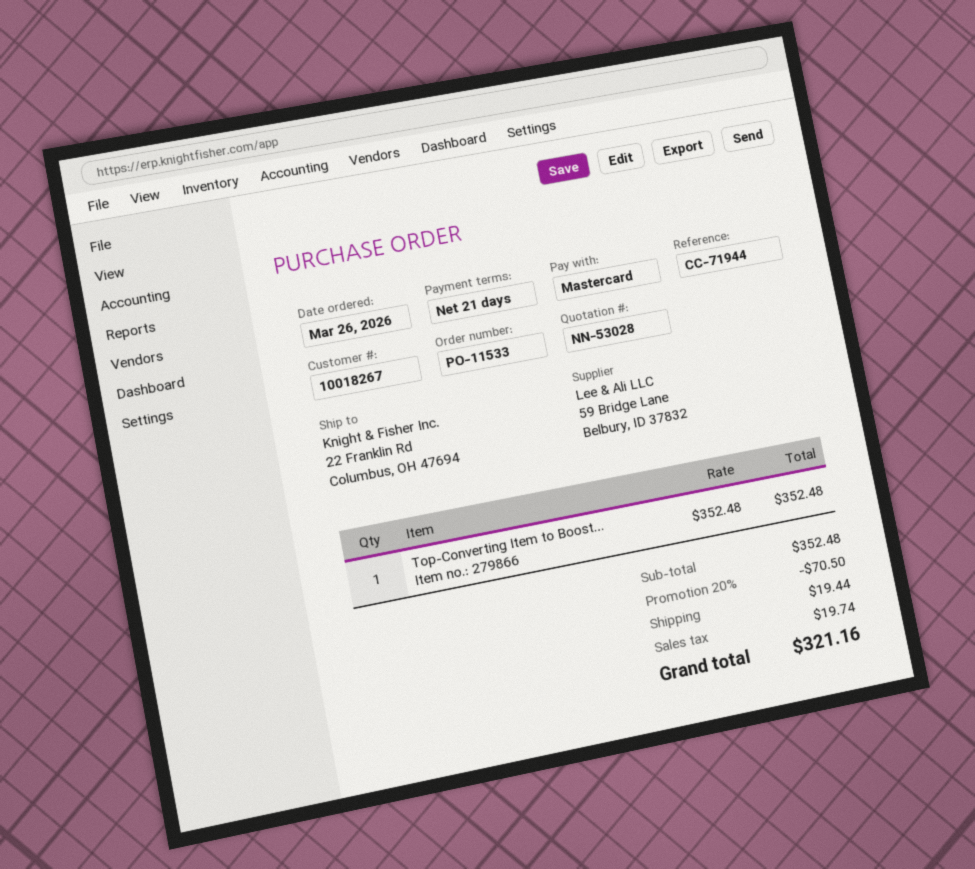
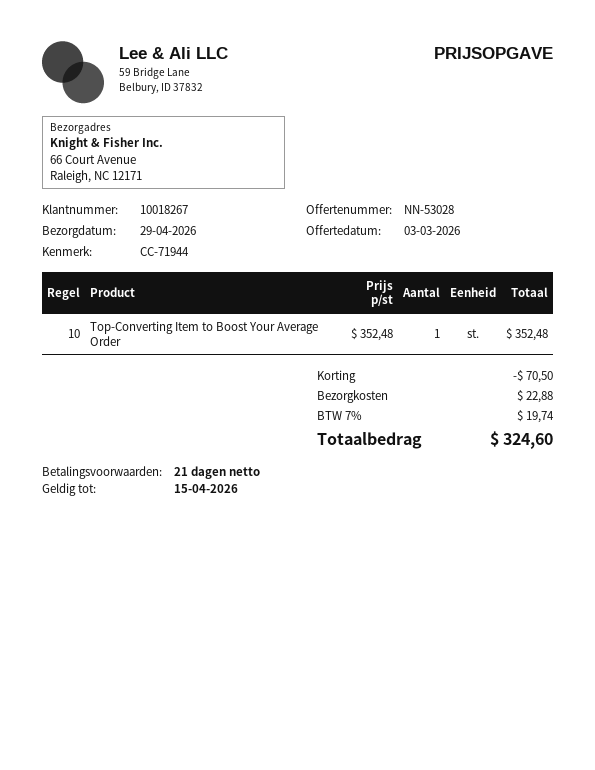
ship to: 22 Franklin Rd, Columbus, OH 47694 -> 66 Court Avenue, Raleigh, NC 12171
shipping: 19.44 -> 22.88
total: 321.16 -> 324.60

